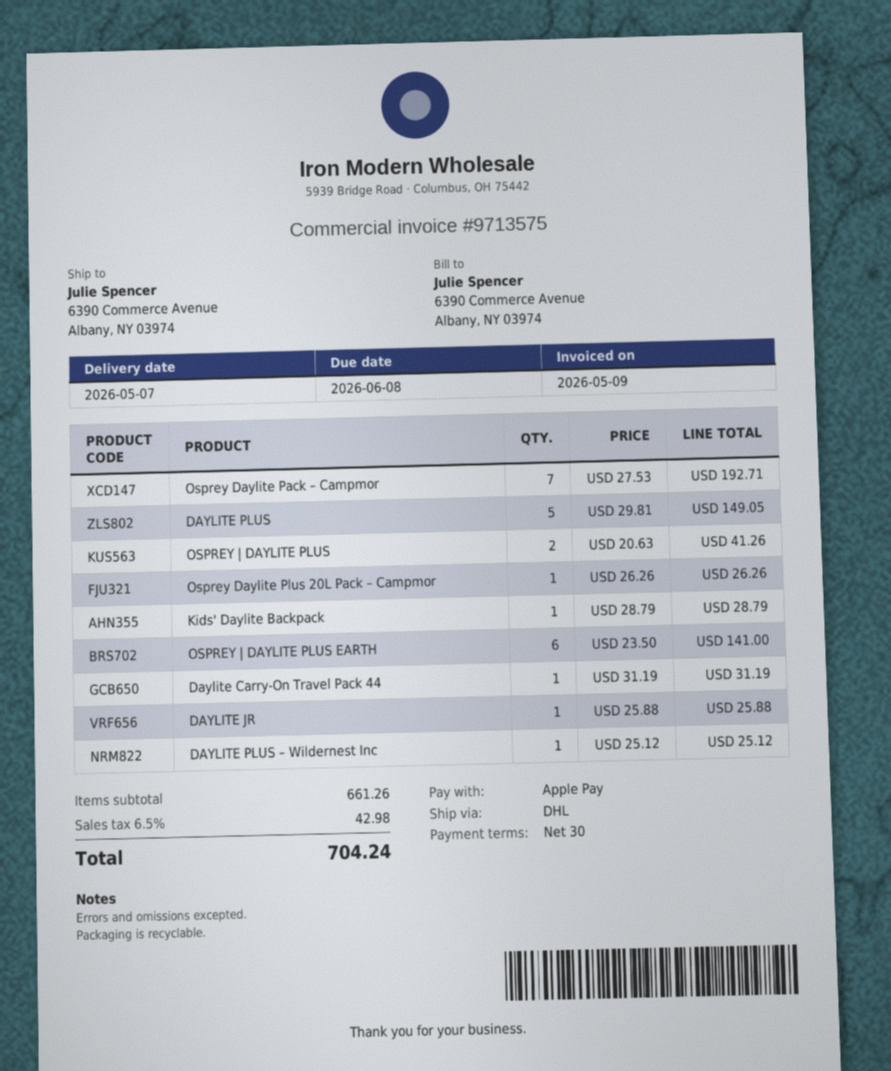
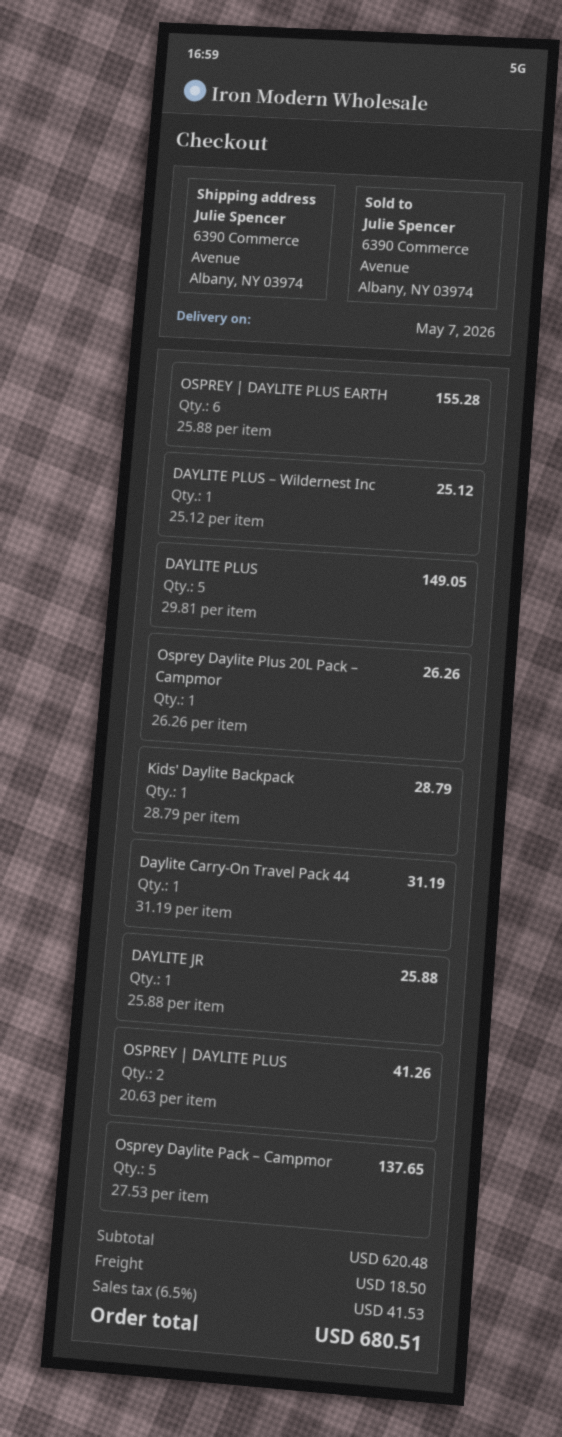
Osprey Daylite Pack – Campmor: 7 x 27.53 = 192.71 -> 5 x 27.53 = 137.65
OSPREY | DAYLITE PLUS EARTH: 6 x 23.50 = 141.00 -> 6 x 25.88 = 155.28
subtotal: 661.26 -> 620.48
shipping: none -> 18.50
tax: 6.5% = 42.98 -> 6.5% = 41.53
total: 704.24 -> 680.51

